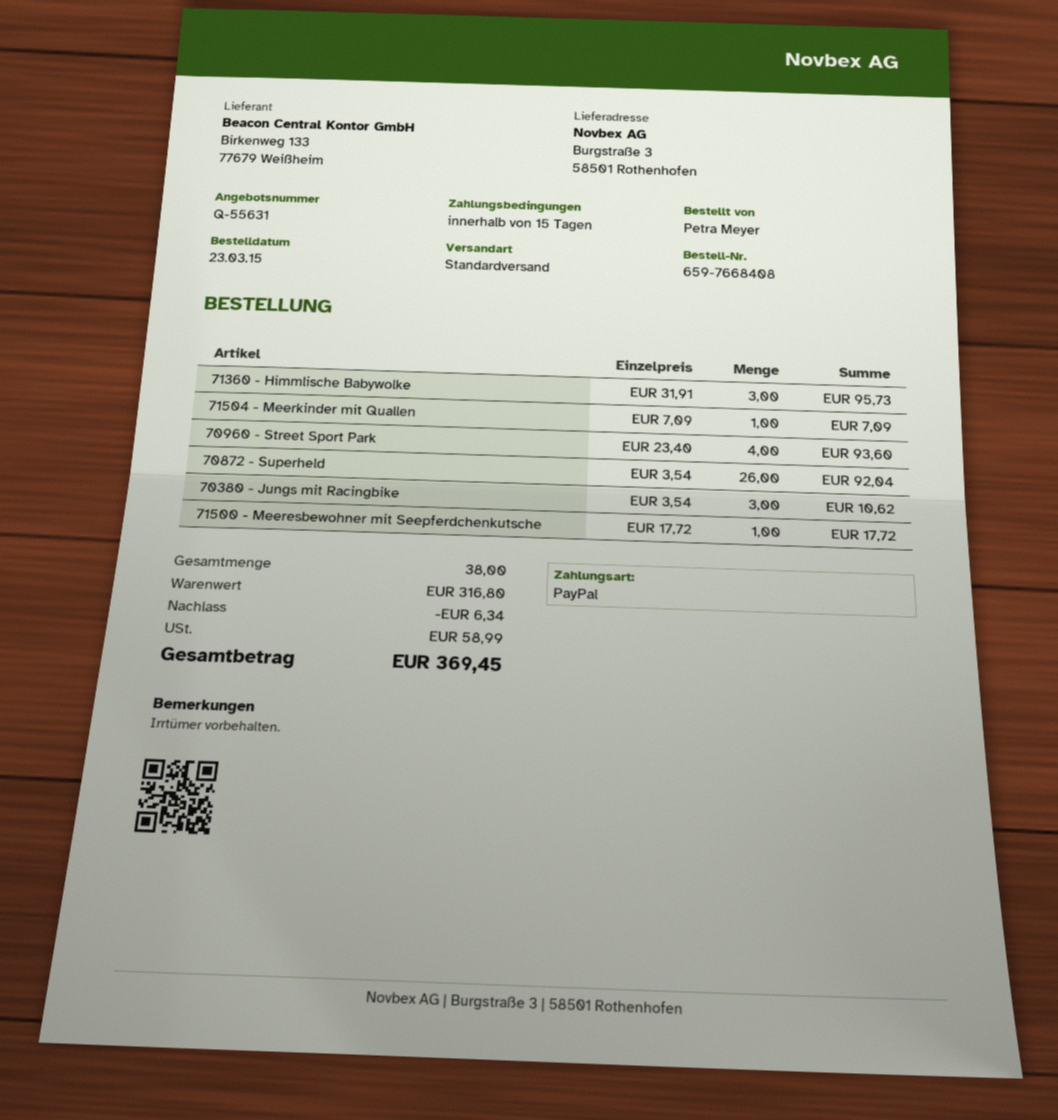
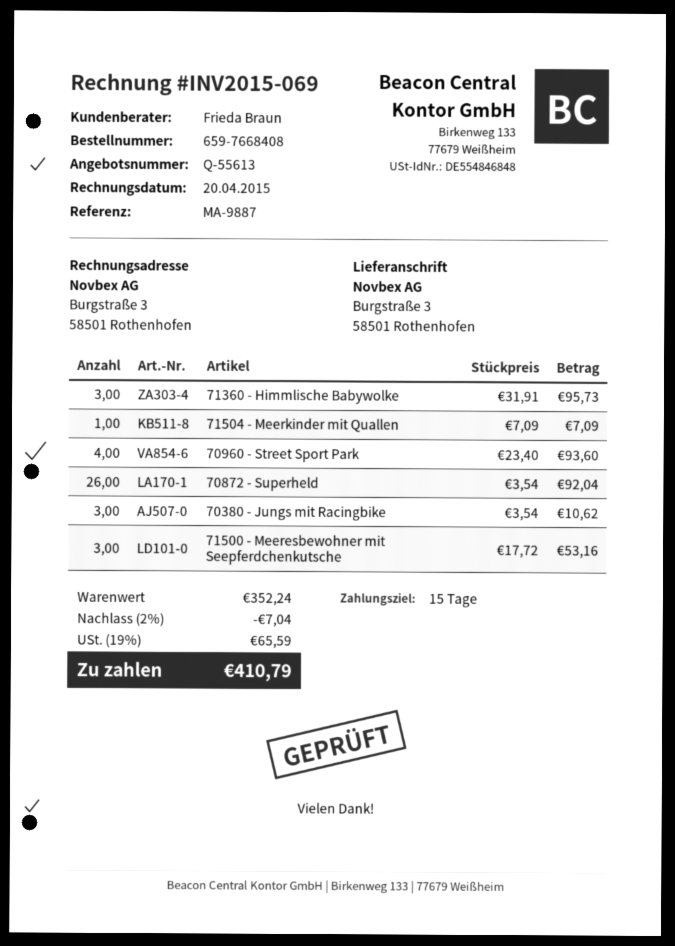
quote number: Q-55631 -> Q-55613
71500 - Meeresbewohner mit Seepferdchenkutsche: 1 x 17.72 = 17.72 -> 3 x 17.72 = 53.16
subtotal: 316.80 -> 352.24
discount: 6.34 -> 7.04
tax: 58.99 -> 65.59
total: 369.45 -> 410.79

